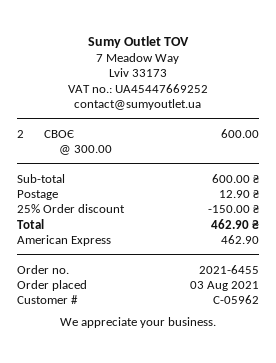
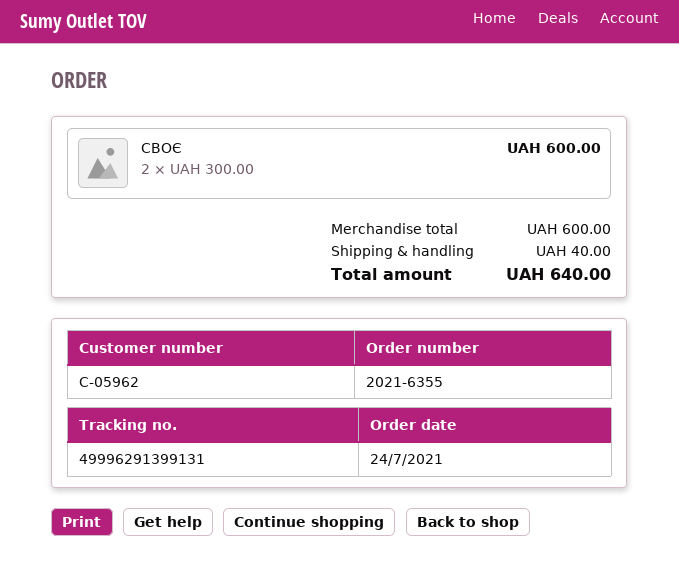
order number: 2021-6455 -> 2021-6355
order date: 2021-08-03 -> 2021-07-24
discount: 25% = 150.00 -> none
shipping: 12.90 -> 40.00
total: 462.90 -> 640.00

